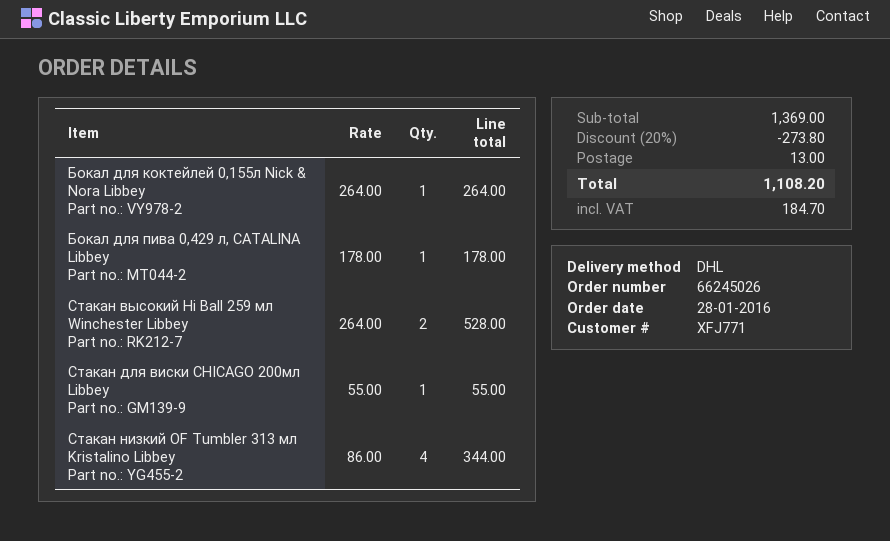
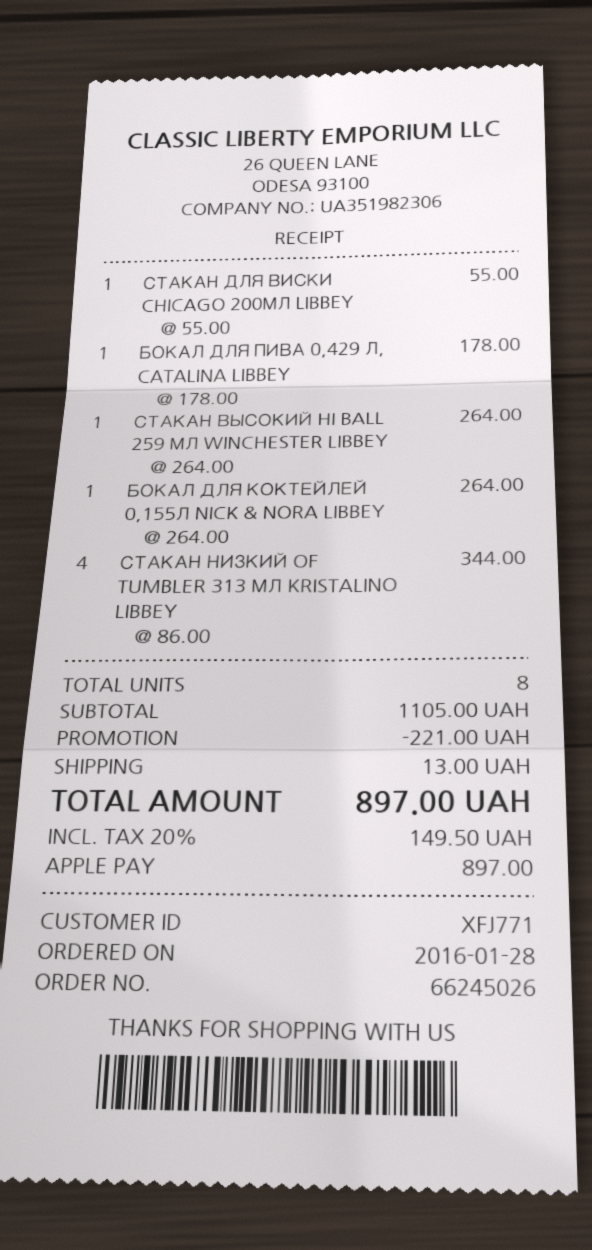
Стакан высокий Hi Ball 259 мл Winchester Libbey: 2 x 264.00 = 528.00 -> 1 x 264.00 = 264.00
subtotal: 1369.00 -> 1105.00
discount: 273.80 -> 221.00
tax: 184.70 -> 149.50
total: 1108.20 -> 897.00

